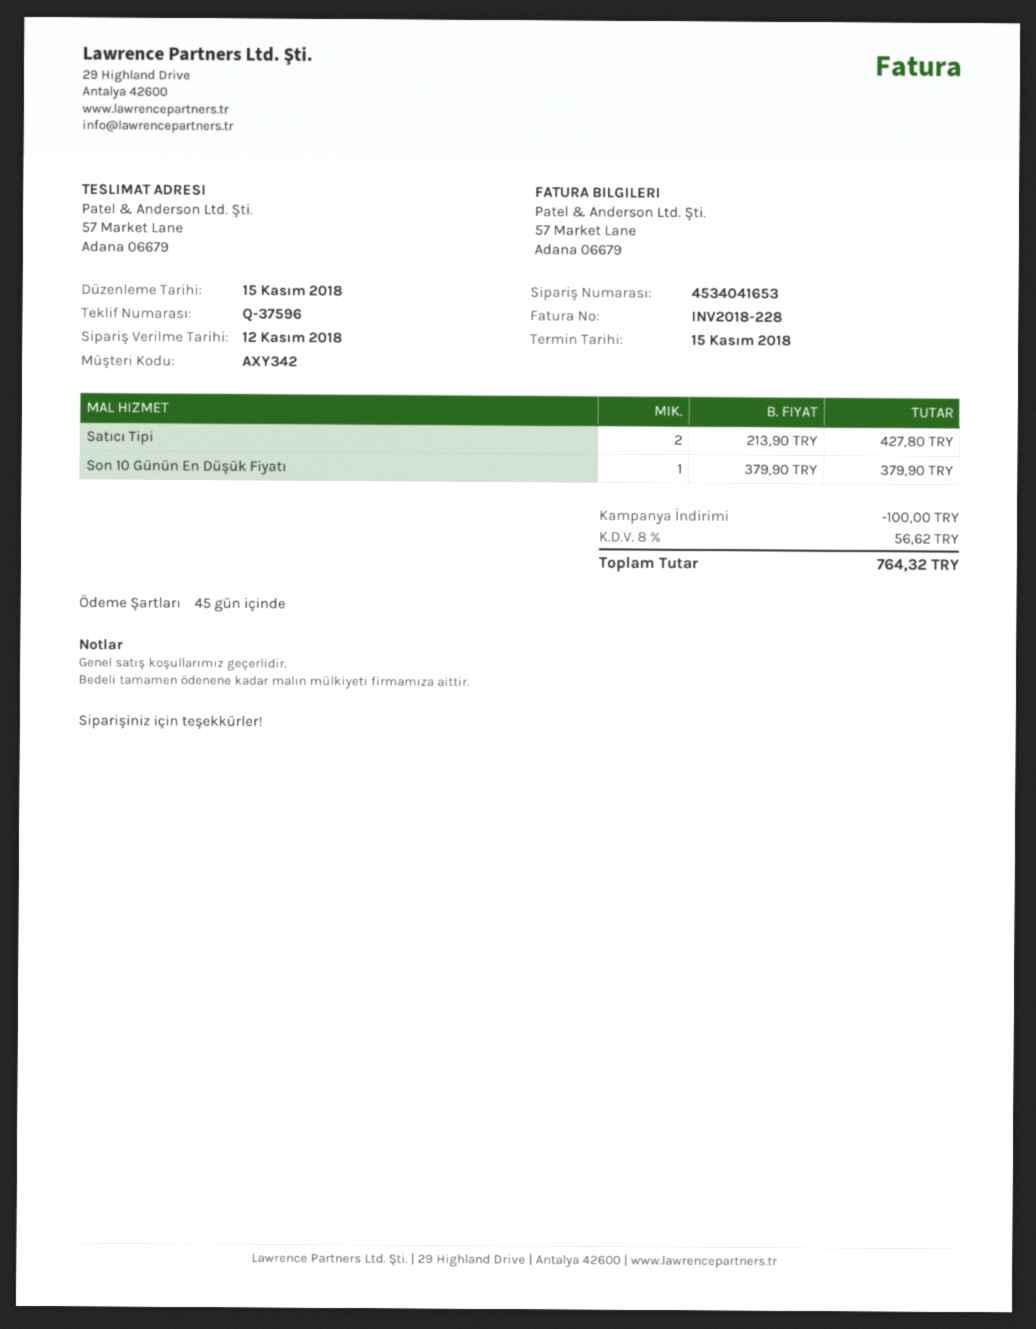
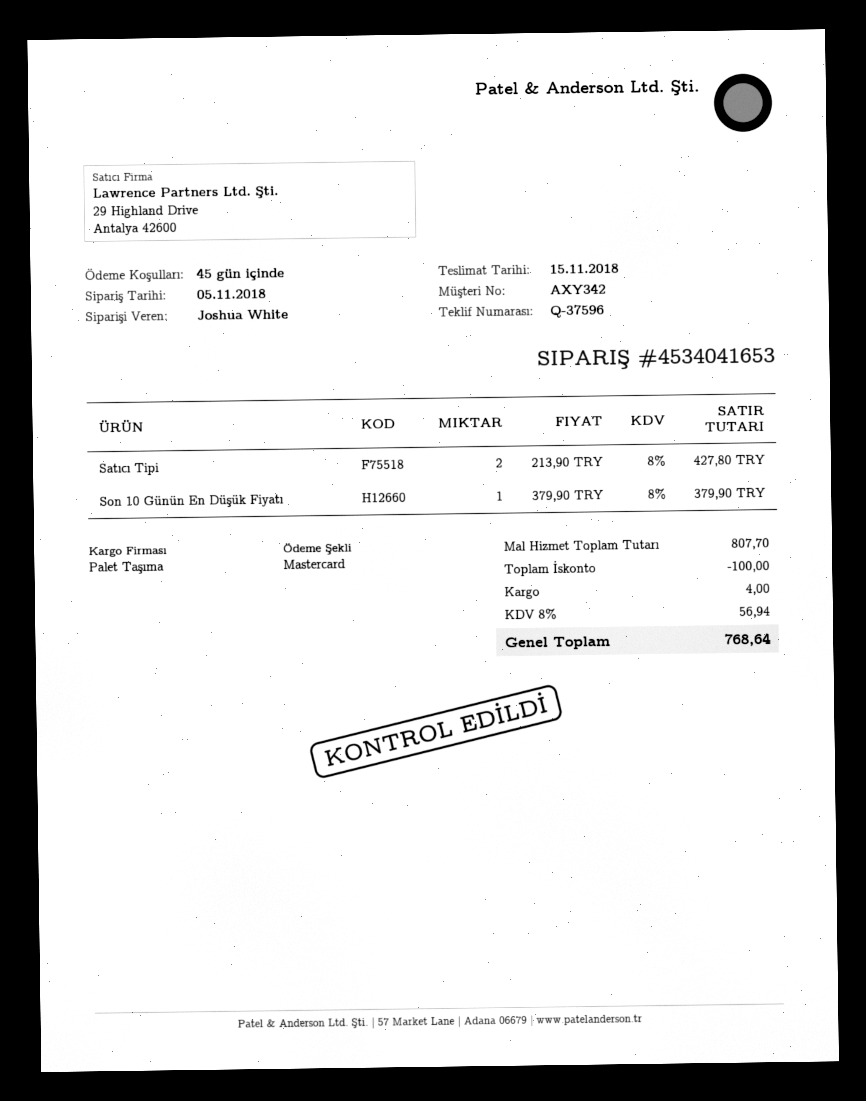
order date: 2018-11-12 -> 2018-11-05
shipping: none -> 4.00
tax: 8% = 56.62 -> 8% = 56.94
total: 764.32 -> 768.64

